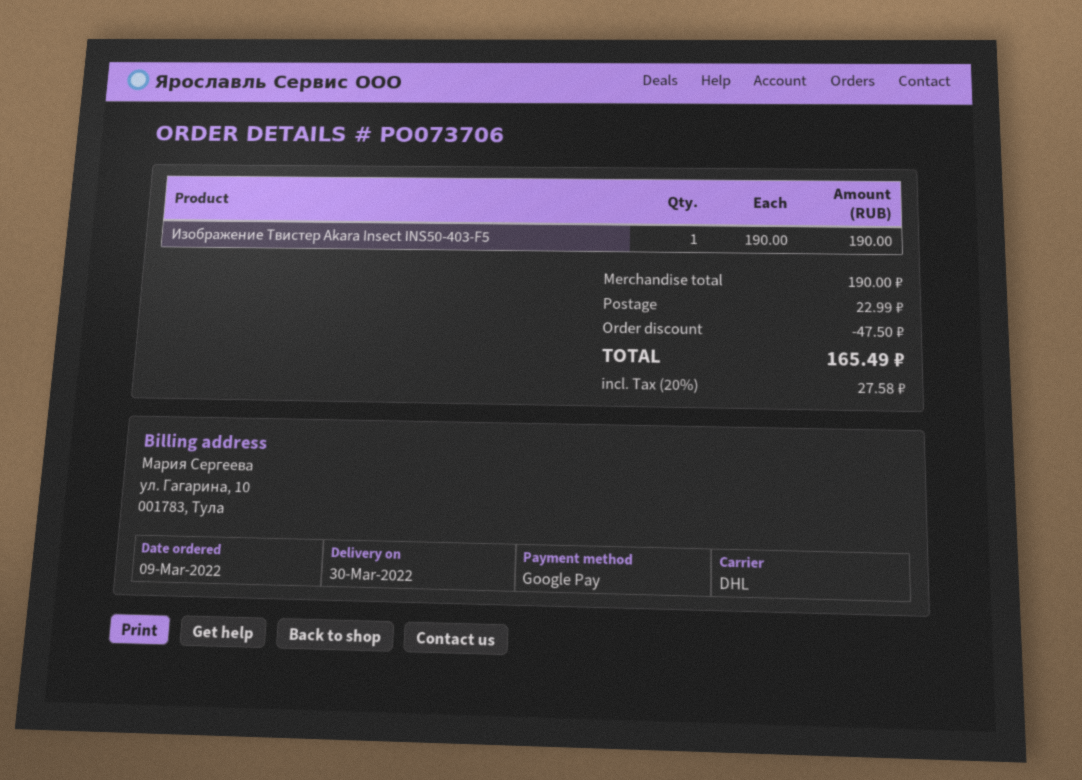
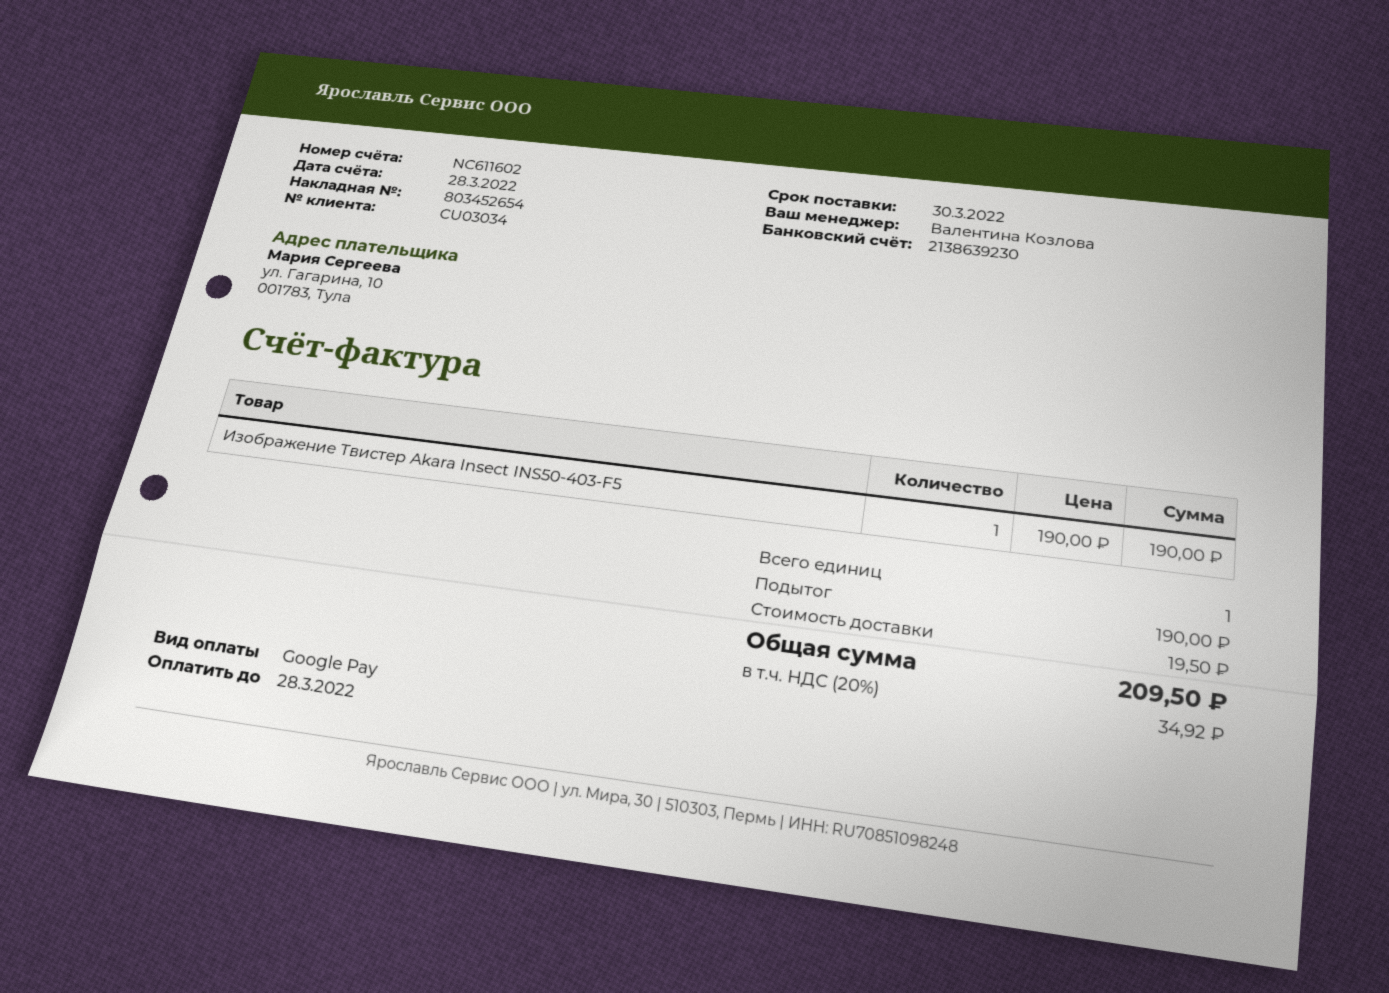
discount: 47.50 -> none
shipping: 22.99 -> 19.50
tax: 20% = 27.58 -> 20% = 34.92
total: 165.49 -> 209.50

